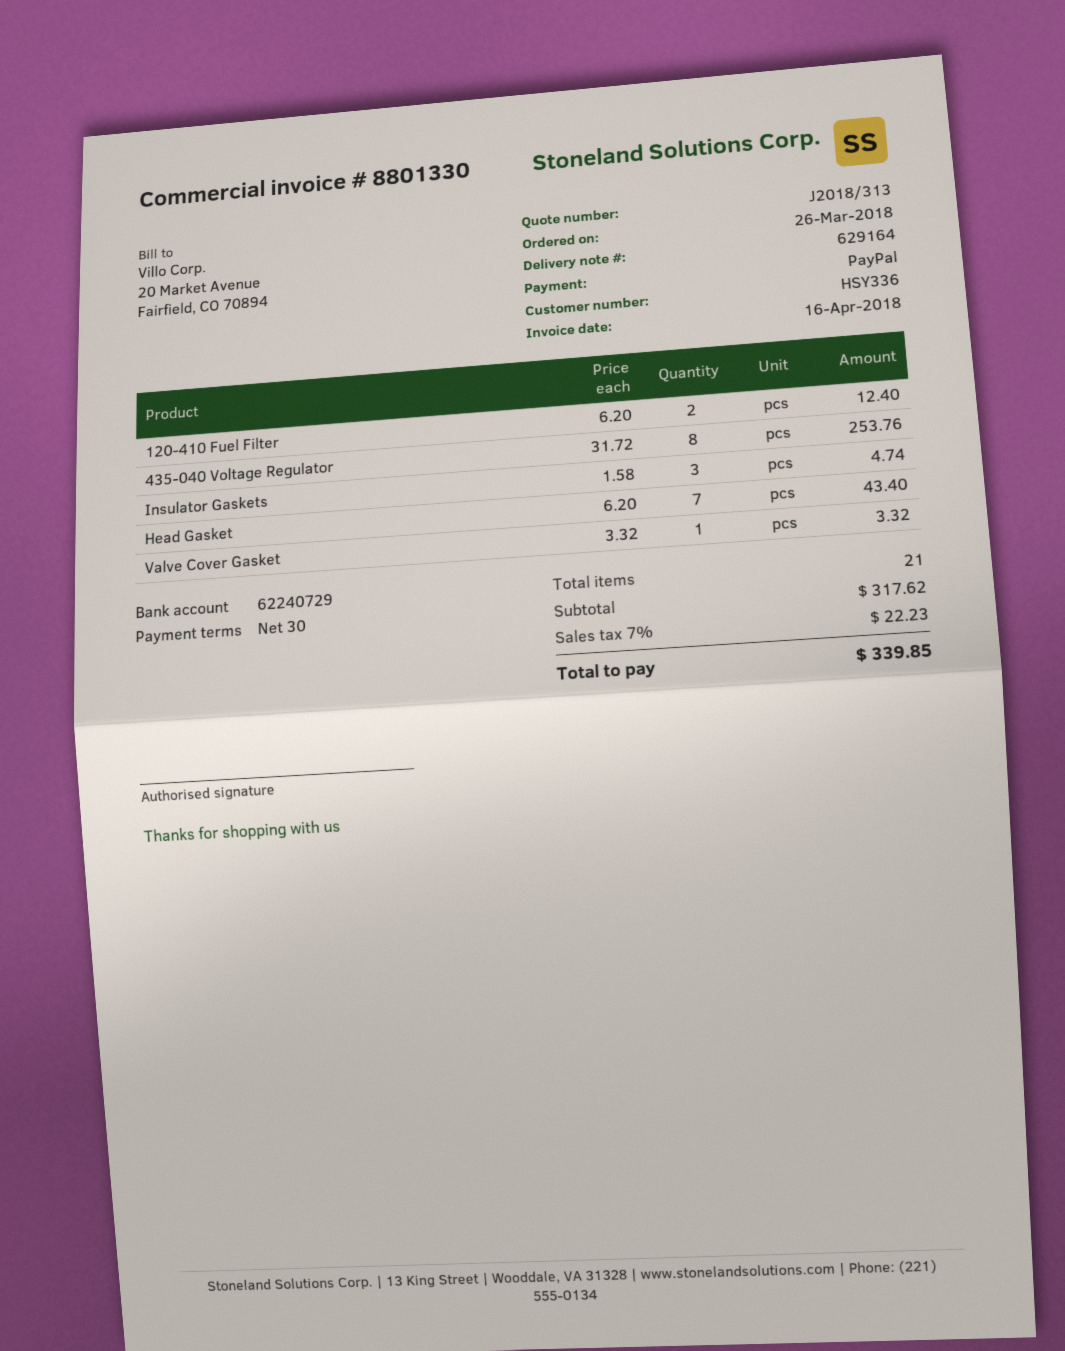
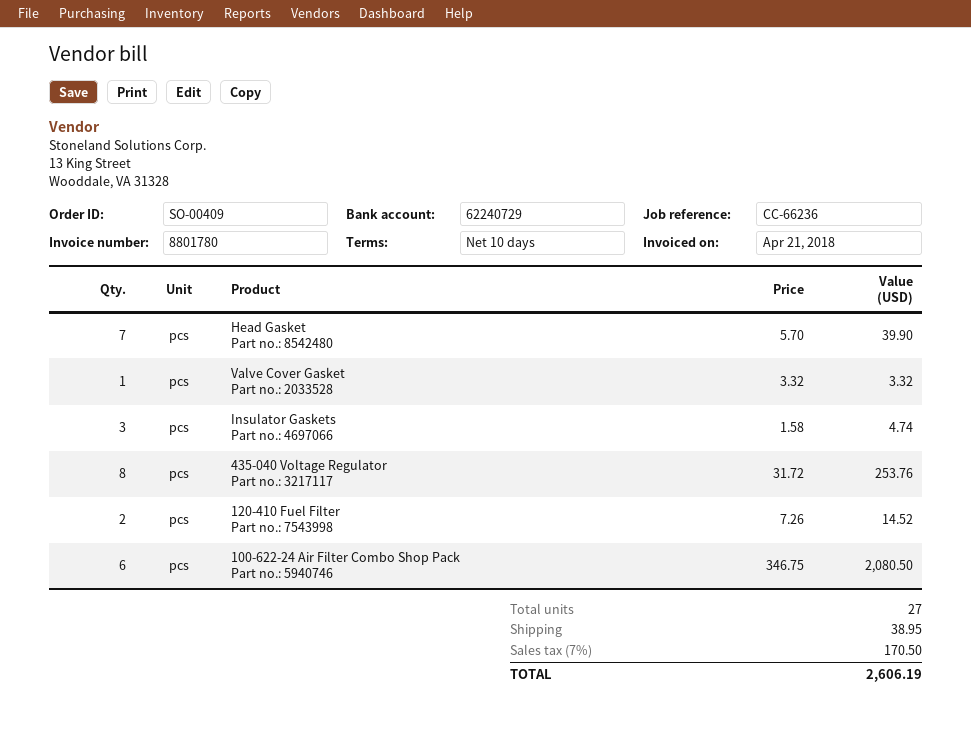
invoice number: 8801330 -> 8801780
invoice date: 2018-04-16 -> 2018-04-21
payment terms: 30 days -> 10 days
120-410 Fuel Filter: 2 x 6.20 = 12.40 -> 2 x 7.26 = 14.52
Head Gasket: 7 x 6.20 = 43.40 -> 7 x 5.70 = 39.90
100-622-24 Air Filter Combo Shop Pack: none -> 6 x 346.75 = 2080.50
total quantity: 21 -> 27
shipping: none -> 38.95
tax: 7% = 22.23 -> 7% = 170.50
total: 339.85 -> 2606.19

